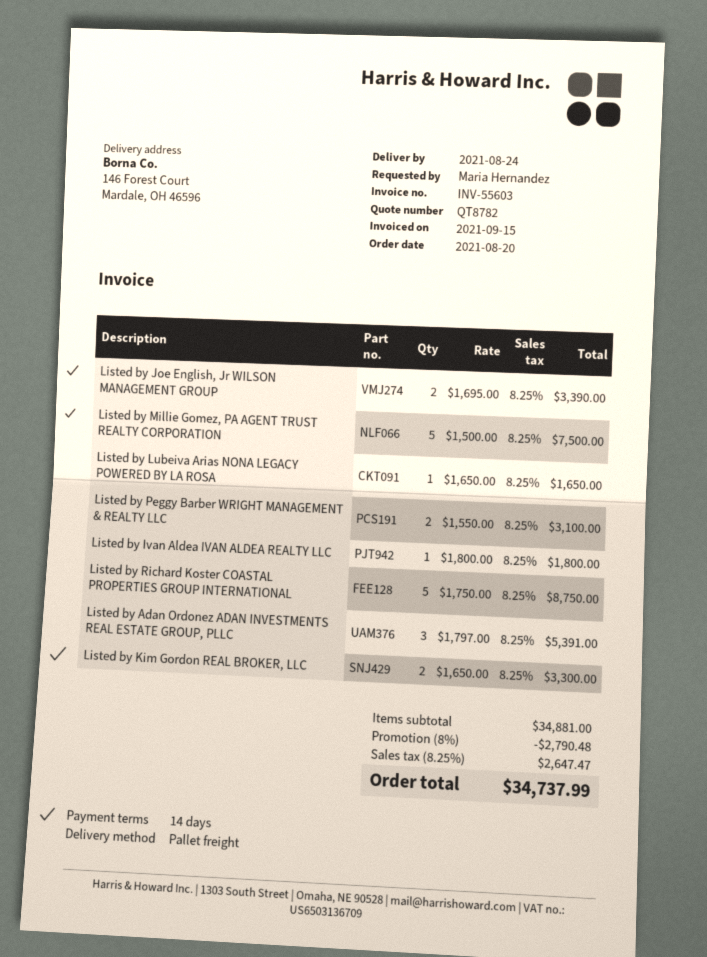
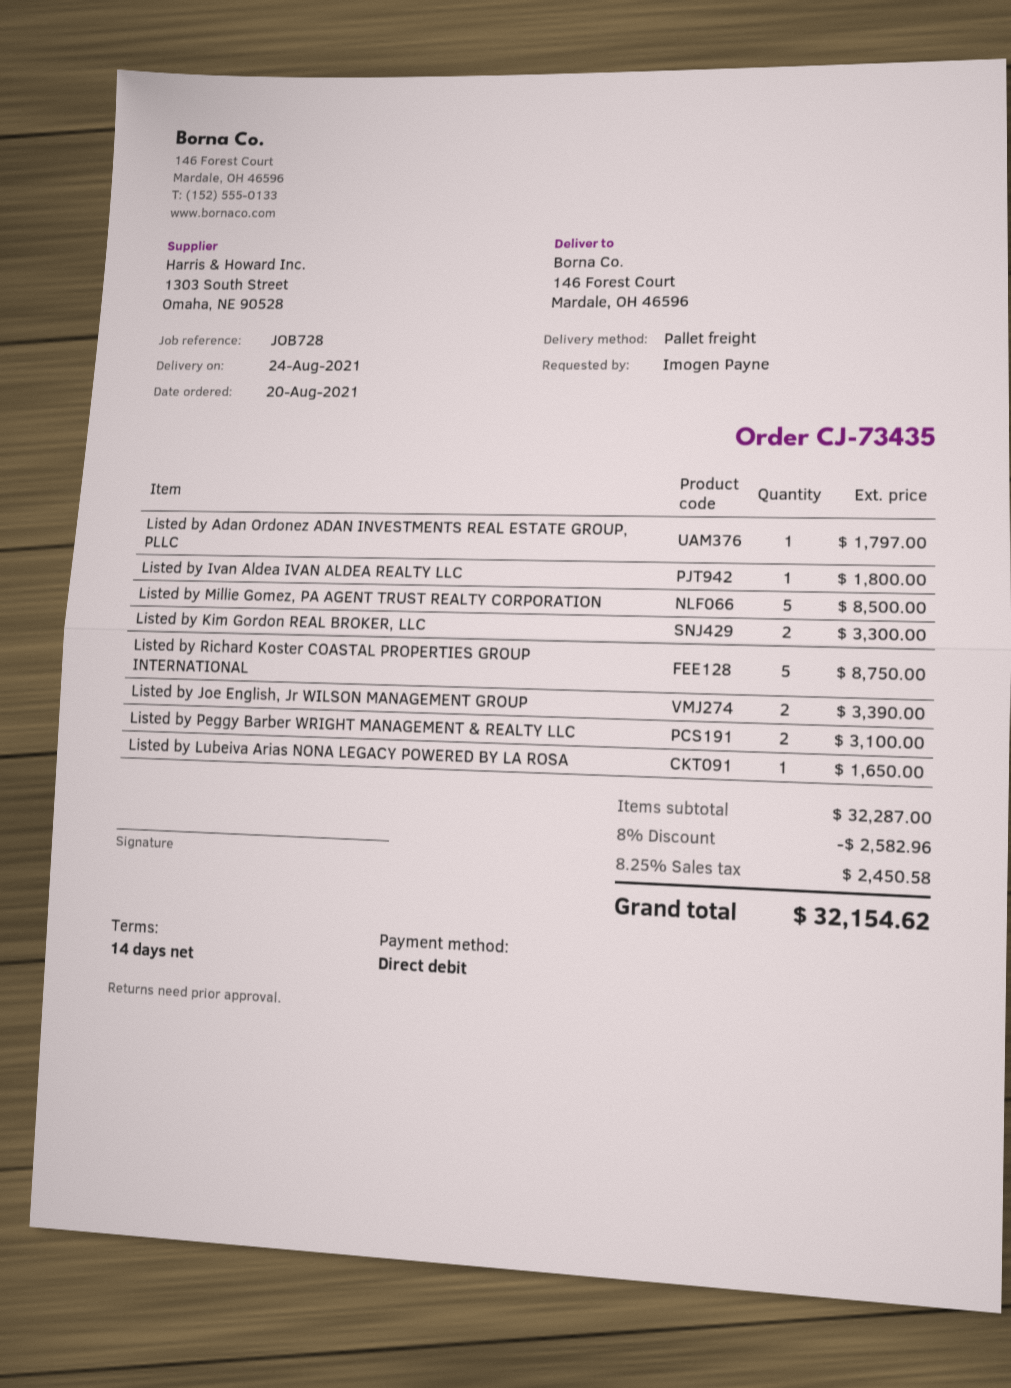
ordered by: Maria Hernandez -> Imogen Payne
Listed by Millie Gomez, PA AGENT TRUST REALTY CORPORATION: 5 for 7500.00 -> 5 for 8500.00
Listed by Adan Ordonez ADAN INVESTMENTS REAL ESTATE GROUP, PLLC: 3 for 5391.00 -> 1 for 1797.00
subtotal: 34881.00 -> 32287.00
discount: 8% = 2790.48 -> 8% = 2582.96
tax: 8.25% = 2647.47 -> 8.25% = 2450.58
total: 34737.99 -> 32154.62

